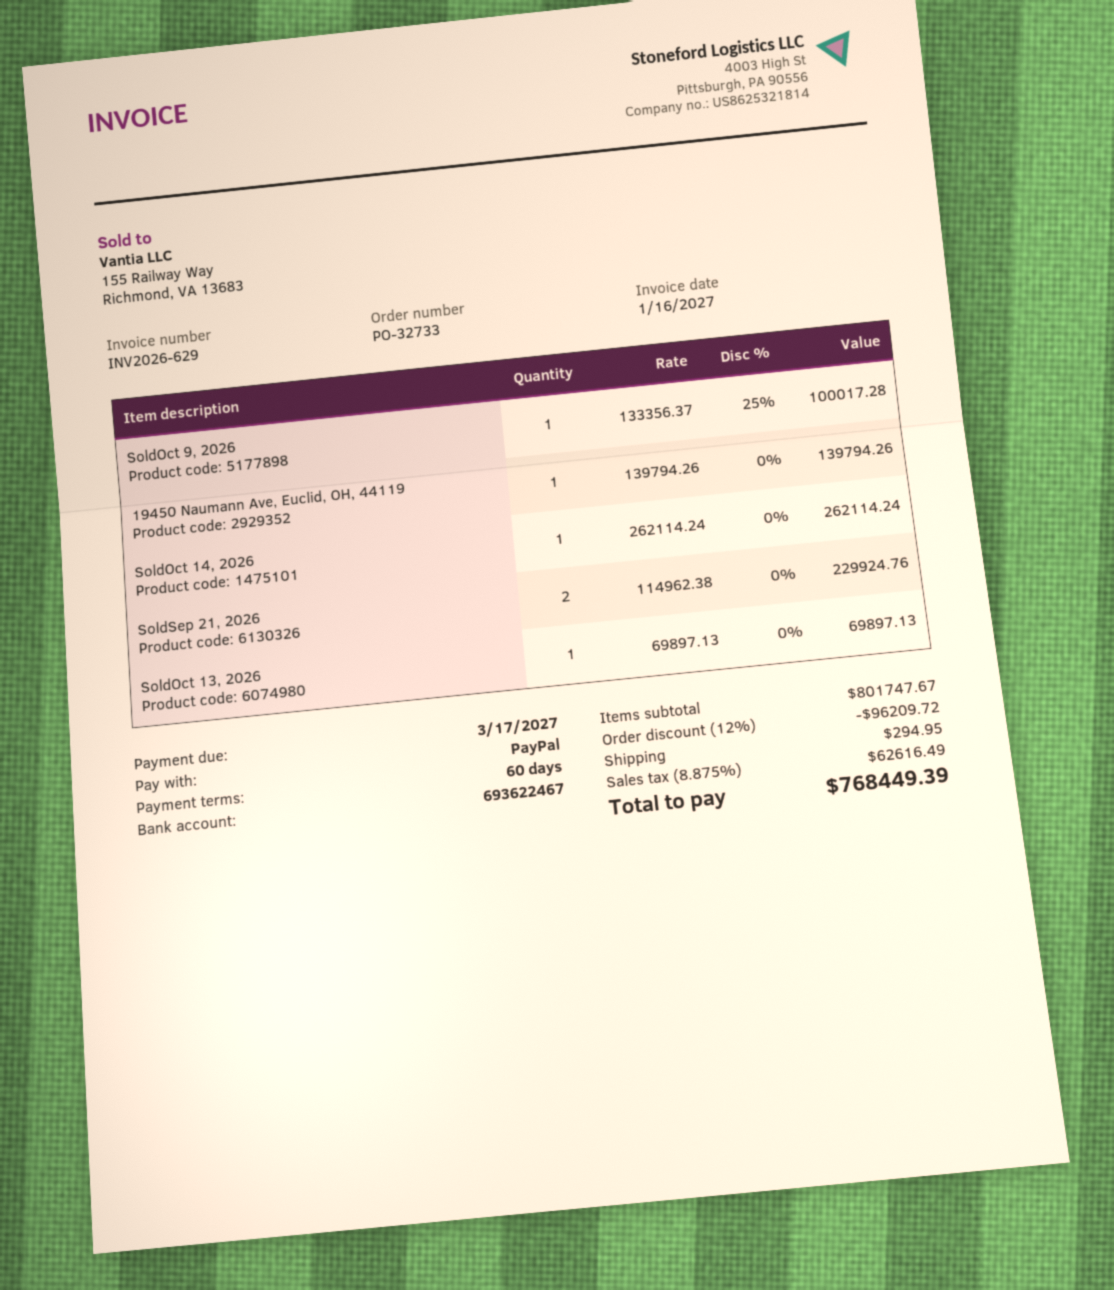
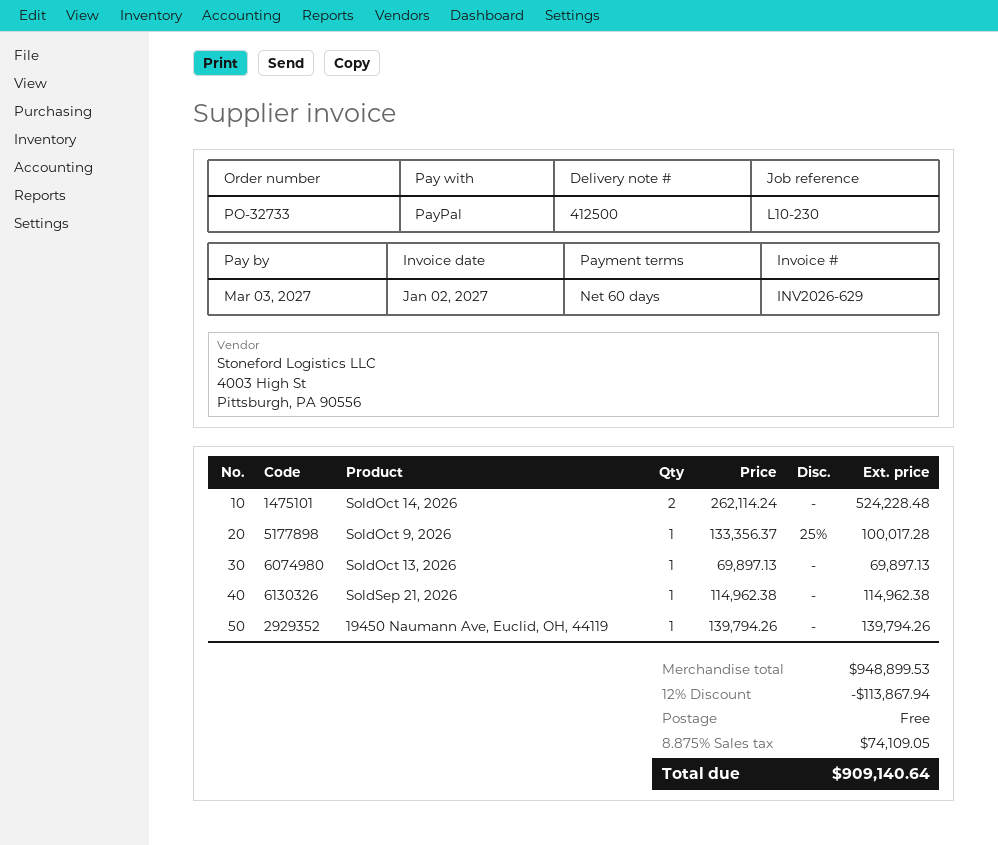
invoice date: 2027-01-16 -> 2027-01-02
due date: 2027-03-17 -> 2027-03-03
SoldOct 14, 2026: 1 x 262114.24 = 262114.24 -> 2 x 262114.24 = 524228.48
SoldSep 21, 2026: 2 x 114962.38 = 229924.76 -> 1 x 114962.38 = 114962.38
subtotal: 801747.67 -> 948899.53
discount: 12% = 96209.72 -> 12% = 113867.94
shipping: 294.95 -> 0.00
tax: 8.875% = 62616.49 -> 8.875% = 74109.05
total: 768449.39 -> 909140.64

